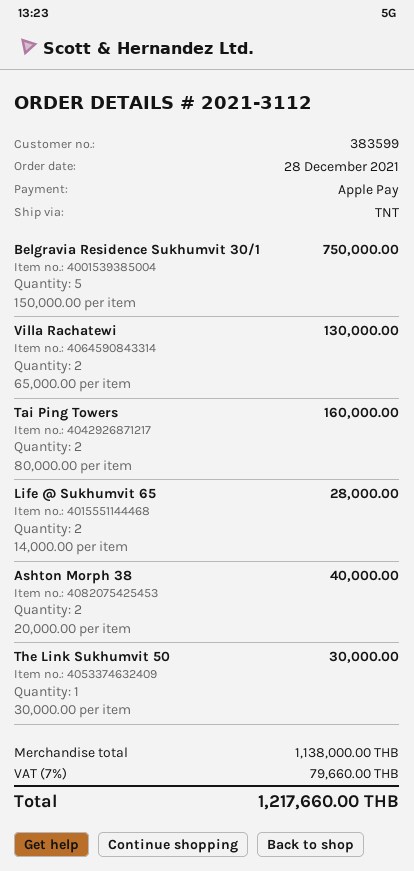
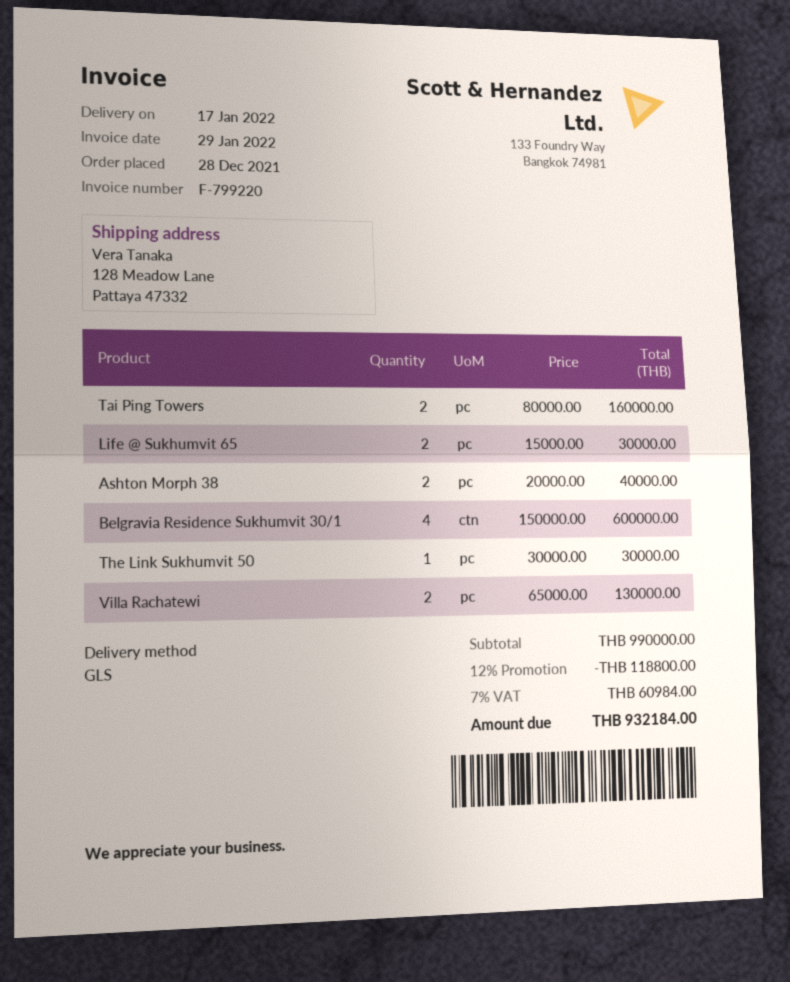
shipping method: TNT -> GLS
Belgravia Residence Sukhumvit 30/1: 5 x 150000.00 = 750000.00 -> 4 x 150000.00 = 600000.00
Life @ Sukhumvit 65: 2 x 14000.00 = 28000.00 -> 2 x 15000.00 = 30000.00
subtotal: 1138000.00 -> 990000.00
discount: none -> 12% = 118800.00
tax: 7% = 79660.00 -> 7% = 60984.00
total: 1217660.00 -> 932184.00

